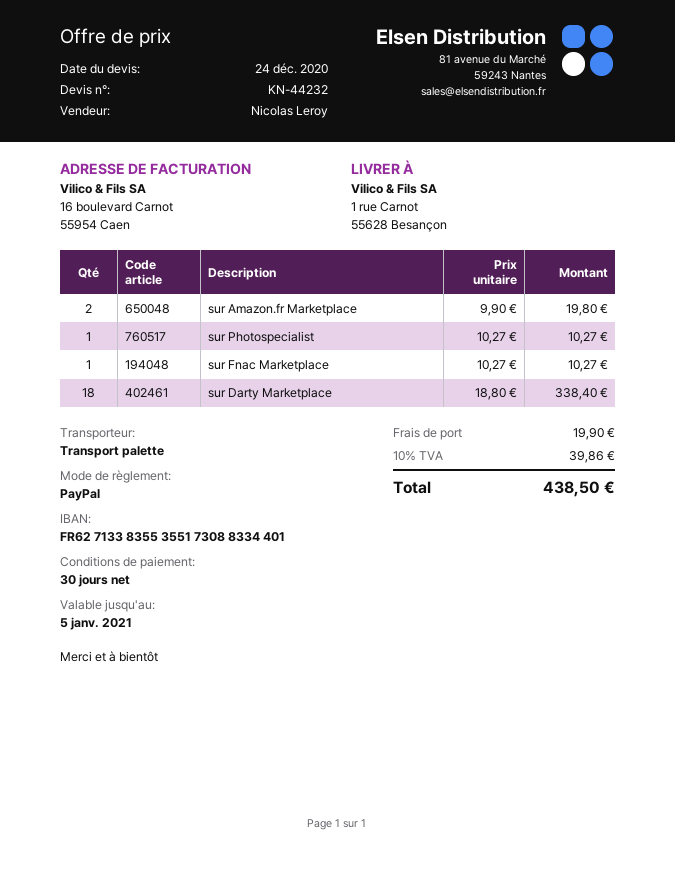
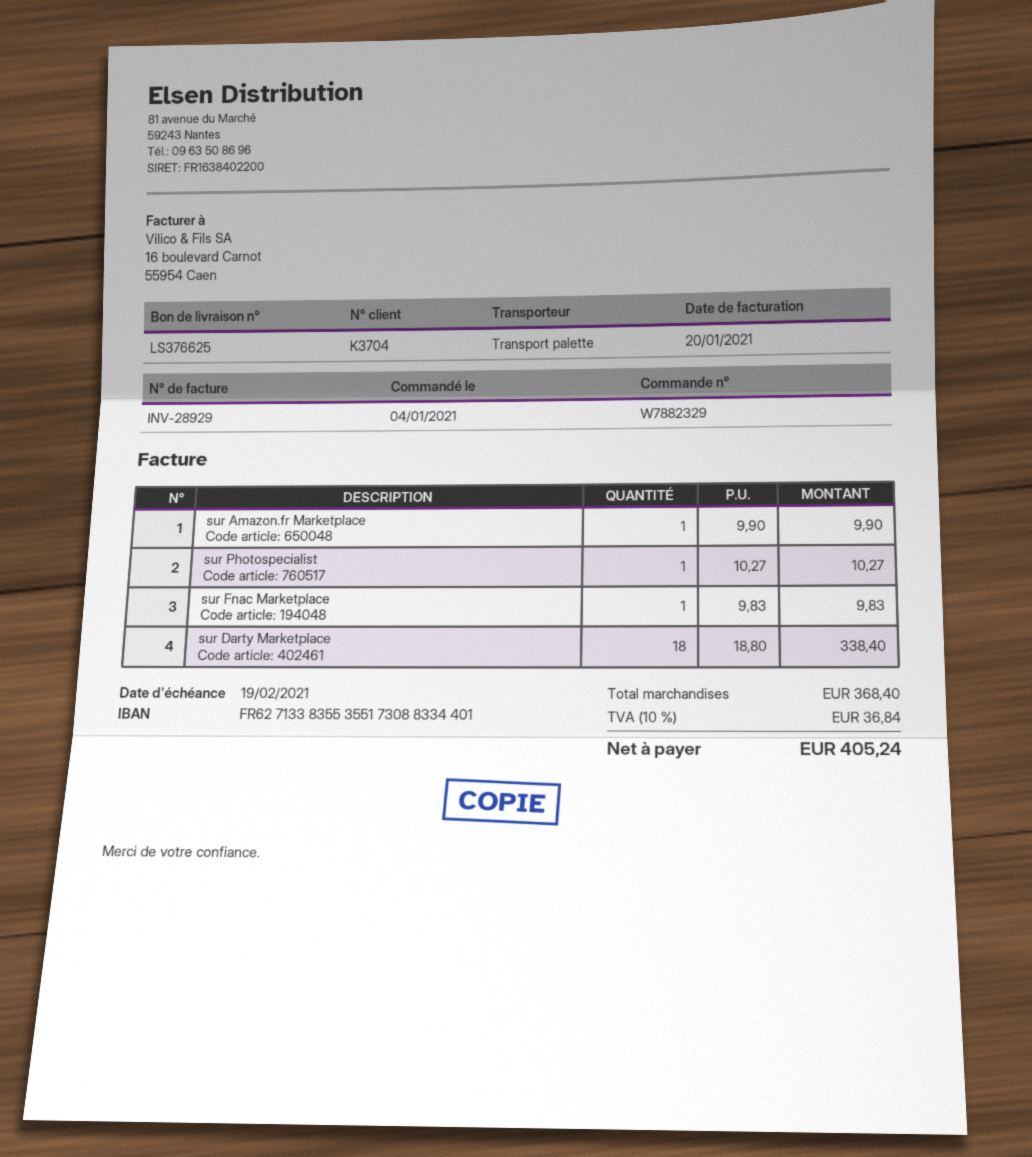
sur Amazon.fr Marketplace: 2 x 9.90 = 19.80 -> 1 x 9.90 = 9.90
sur Fnac Marketplace: 1 x 10.27 = 10.27 -> 1 x 9.83 = 9.83
shipping: 19.90 -> none
tax: 10% = 39.86 -> 10% = 36.84
total: 438.50 -> 405.24

